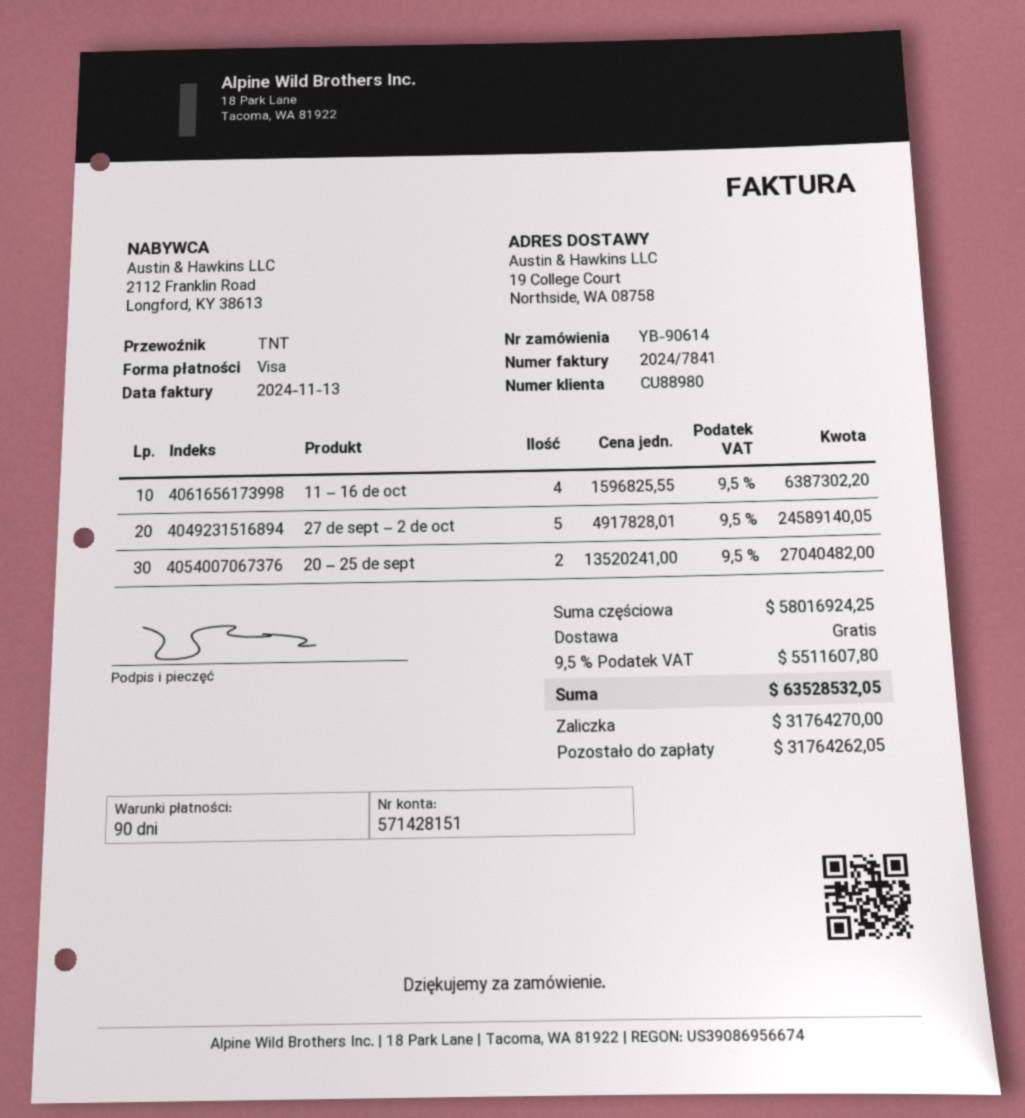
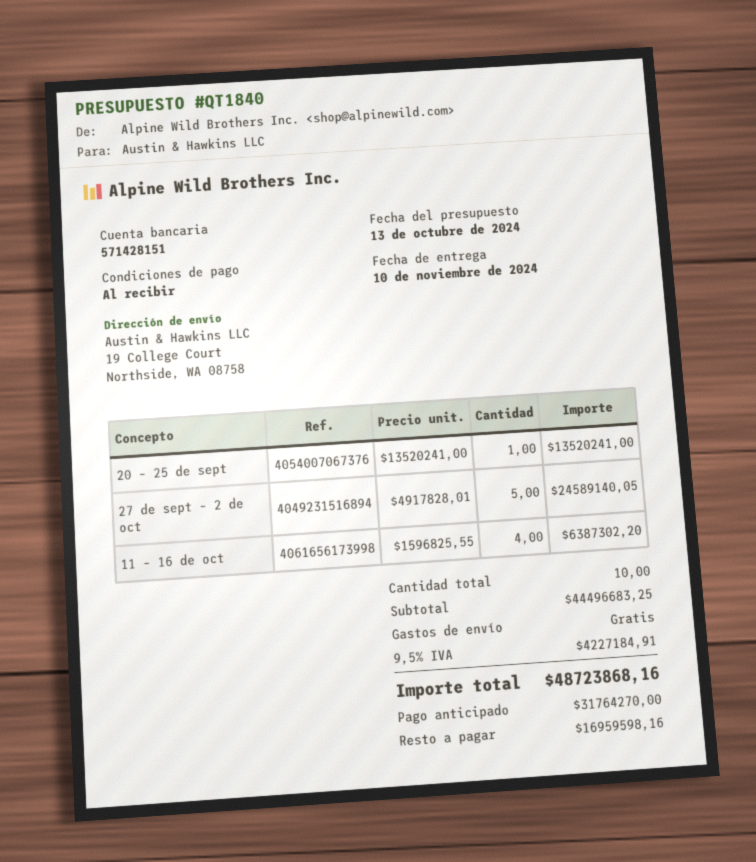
payment terms: 90 days -> on receipt
20 – 25 de sept: 2 x 13520241.00 = 27040482.00 -> 1 x 13520241.00 = 13520241.00
subtotal: 58016924.25 -> 44496683.25
tax: 9.5% = 5511607.80 -> 9.5% = 4227184.91
total: 63528532.05 -> 48723868.16
balance: 31764262.05 -> 16959598.16

